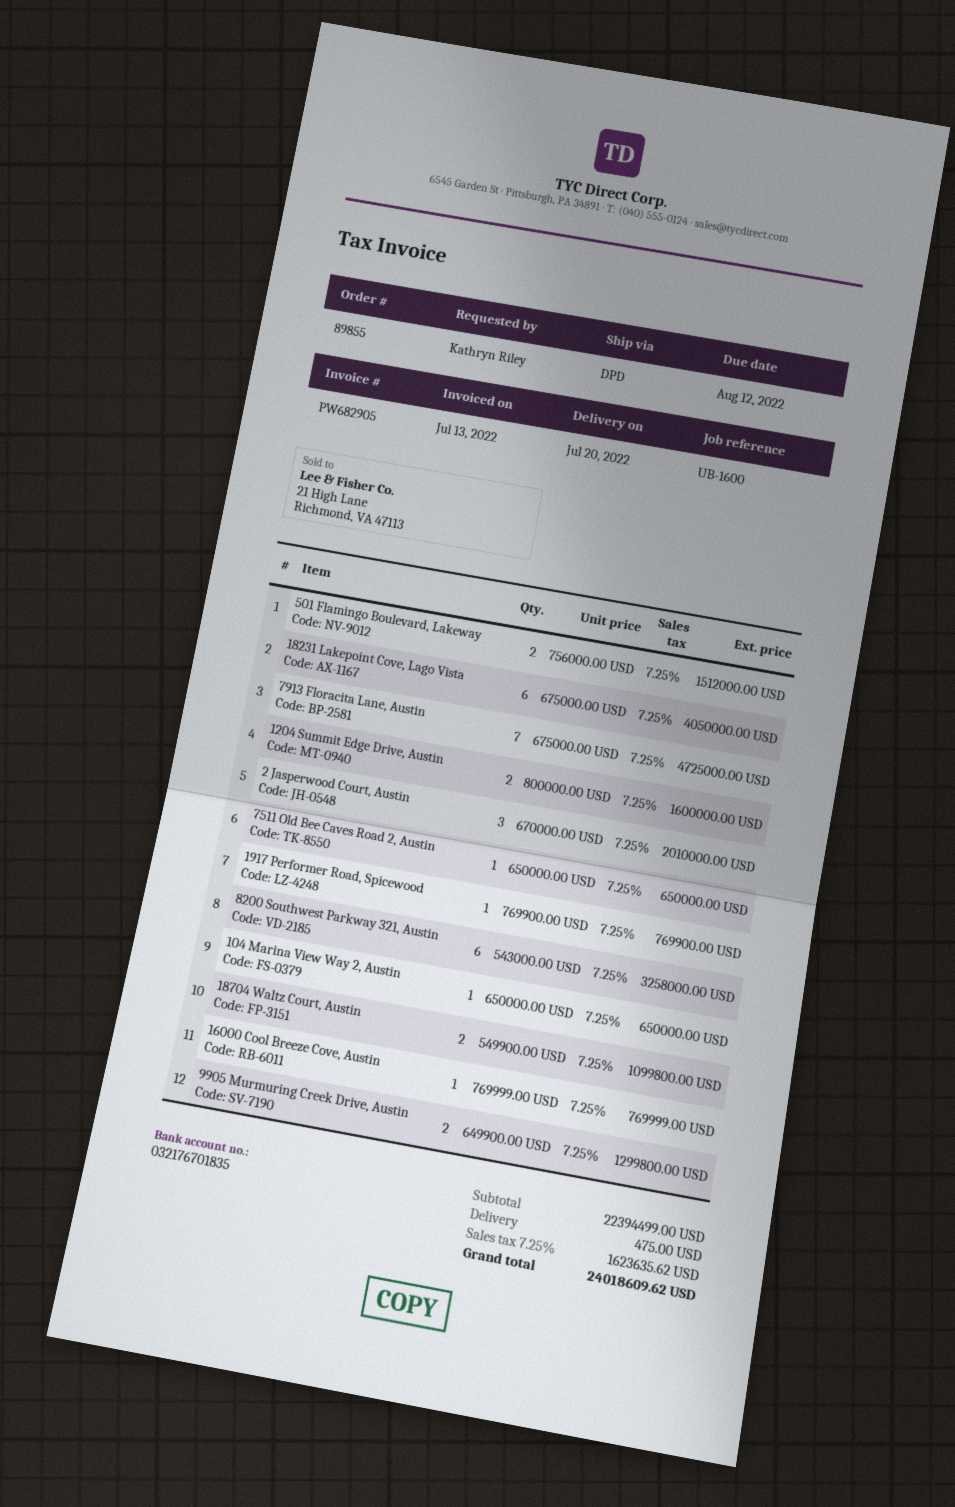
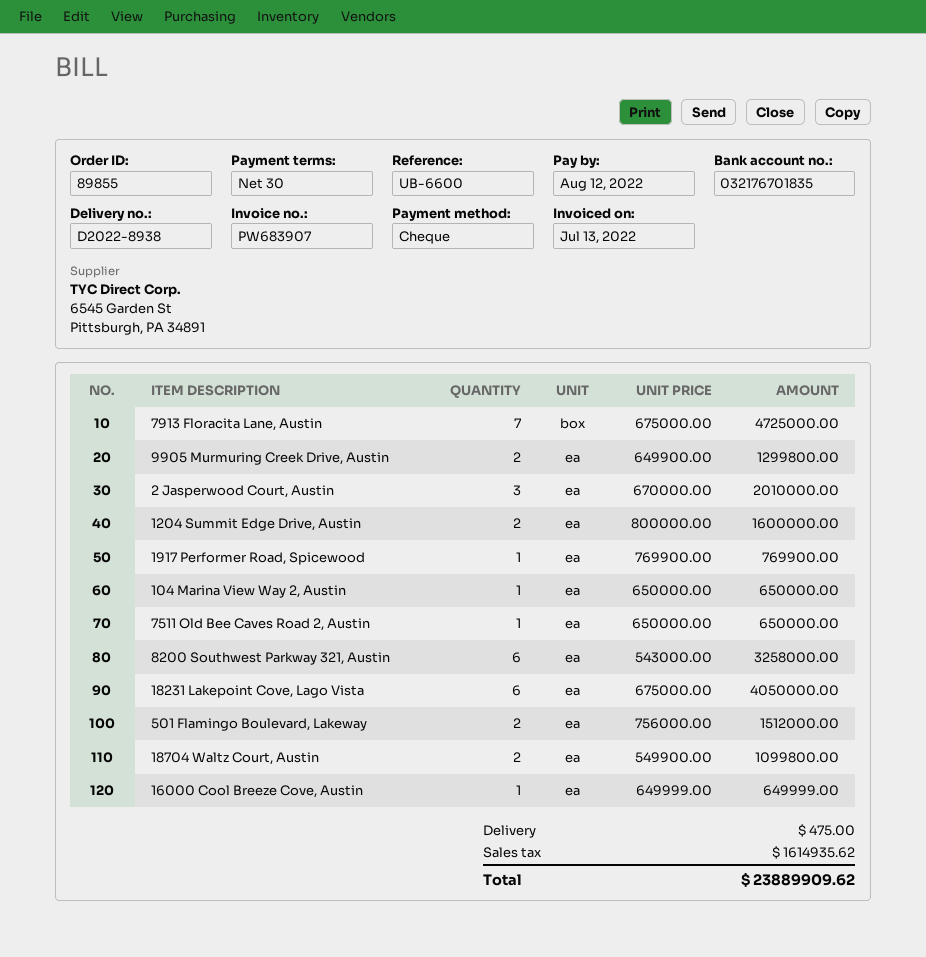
invoice number: PW682905 -> PW683907
reference: UB-1600 -> UB-6600
16000 Cool Breeze Cove, Austin: 1 x 769999.00 = 769999.00 -> 1 x 649999.00 = 649999.00
tax: 1623635.62 -> 1614935.62
total: 24018609.62 -> 23889909.62

